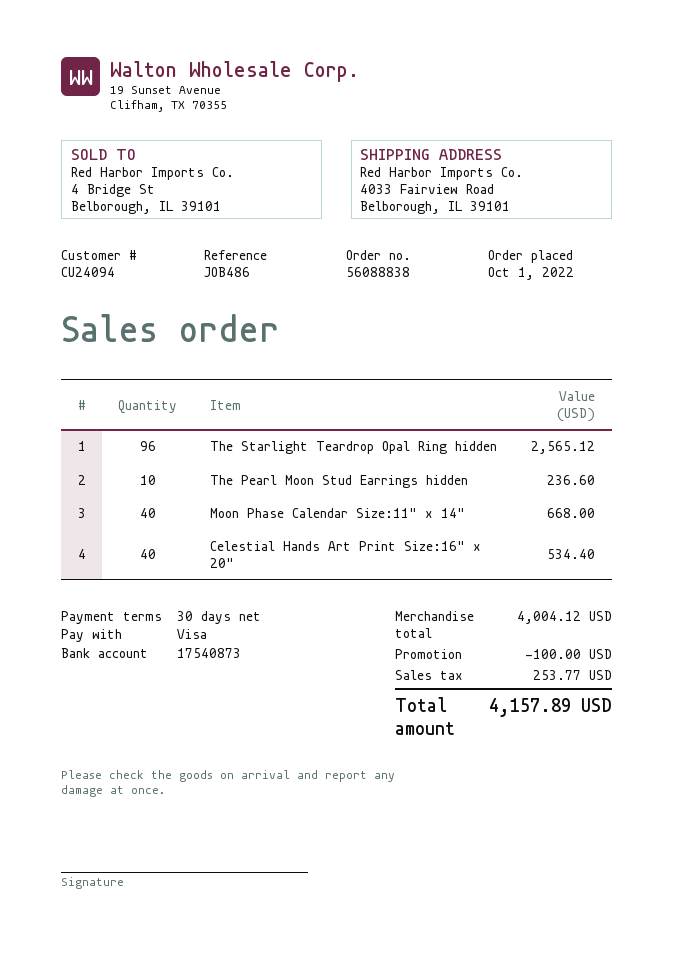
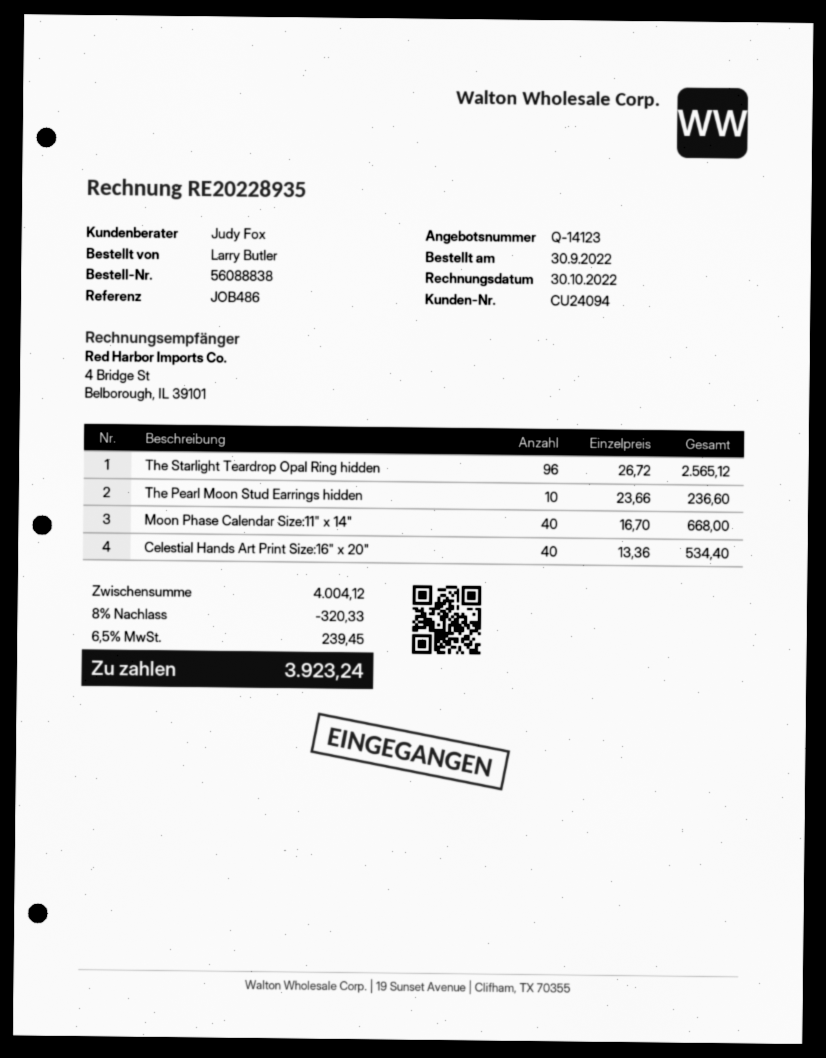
order date: 2022-10-01 -> 2022-09-30
discount: 100.00 -> 320.33
tax: 253.77 -> 239.45
total: 4157.89 -> 3923.24

